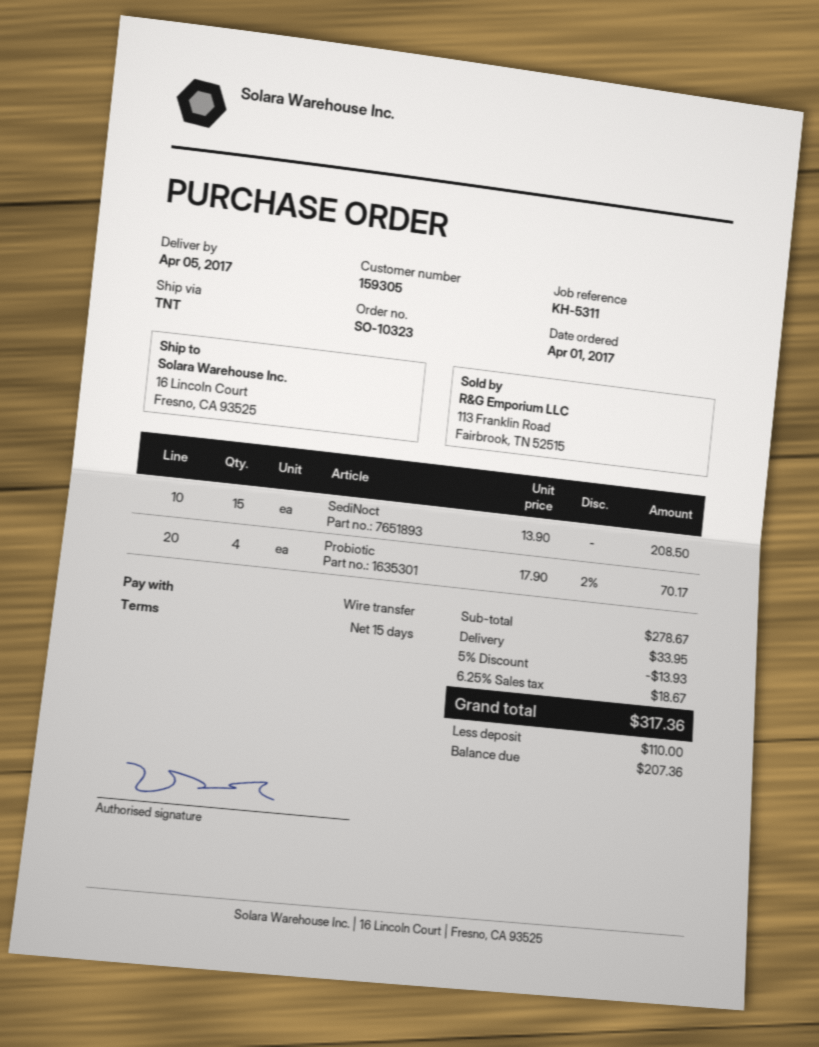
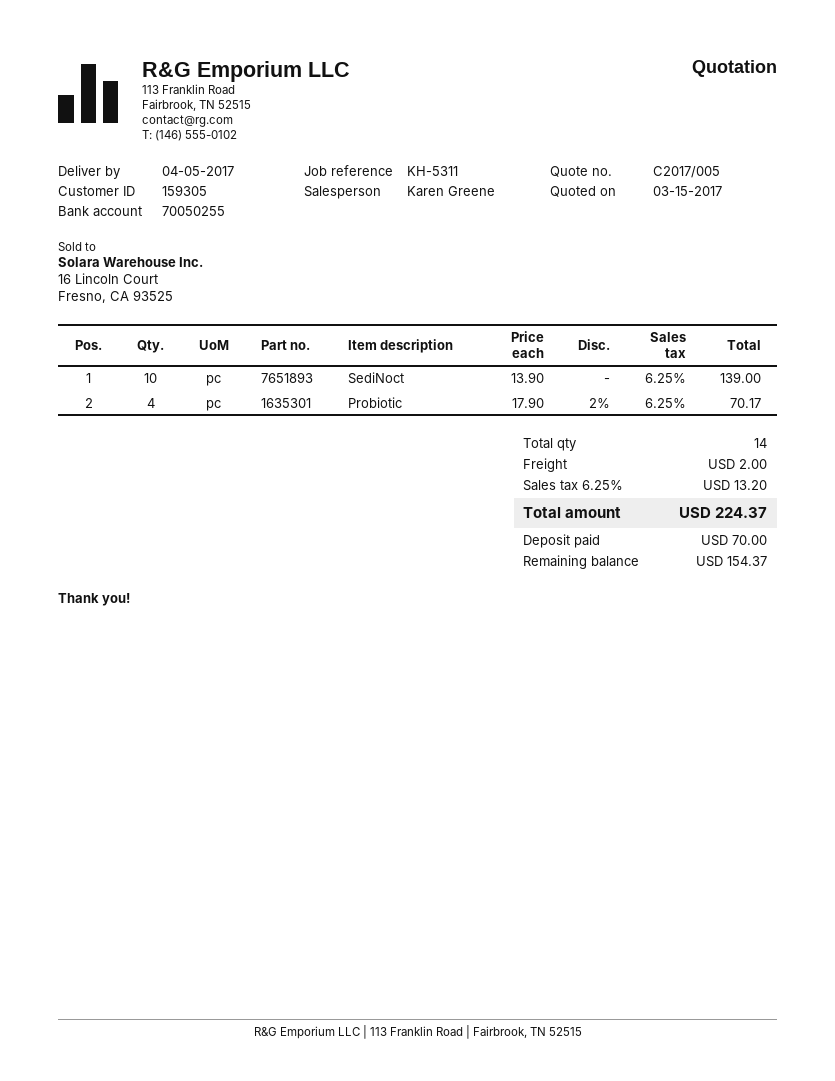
SediNoct: 15 x 13.90 = 208.50 -> 10 x 13.90 = 139.00
discount: 5% = 13.93 -> none
shipping: 33.95 -> 2.00
tax: 6.25% = 18.67 -> 6.25% = 13.20
total: 317.36 -> 224.37
deposit: 110.00 -> 70.00
balance: 207.36 -> 154.37

